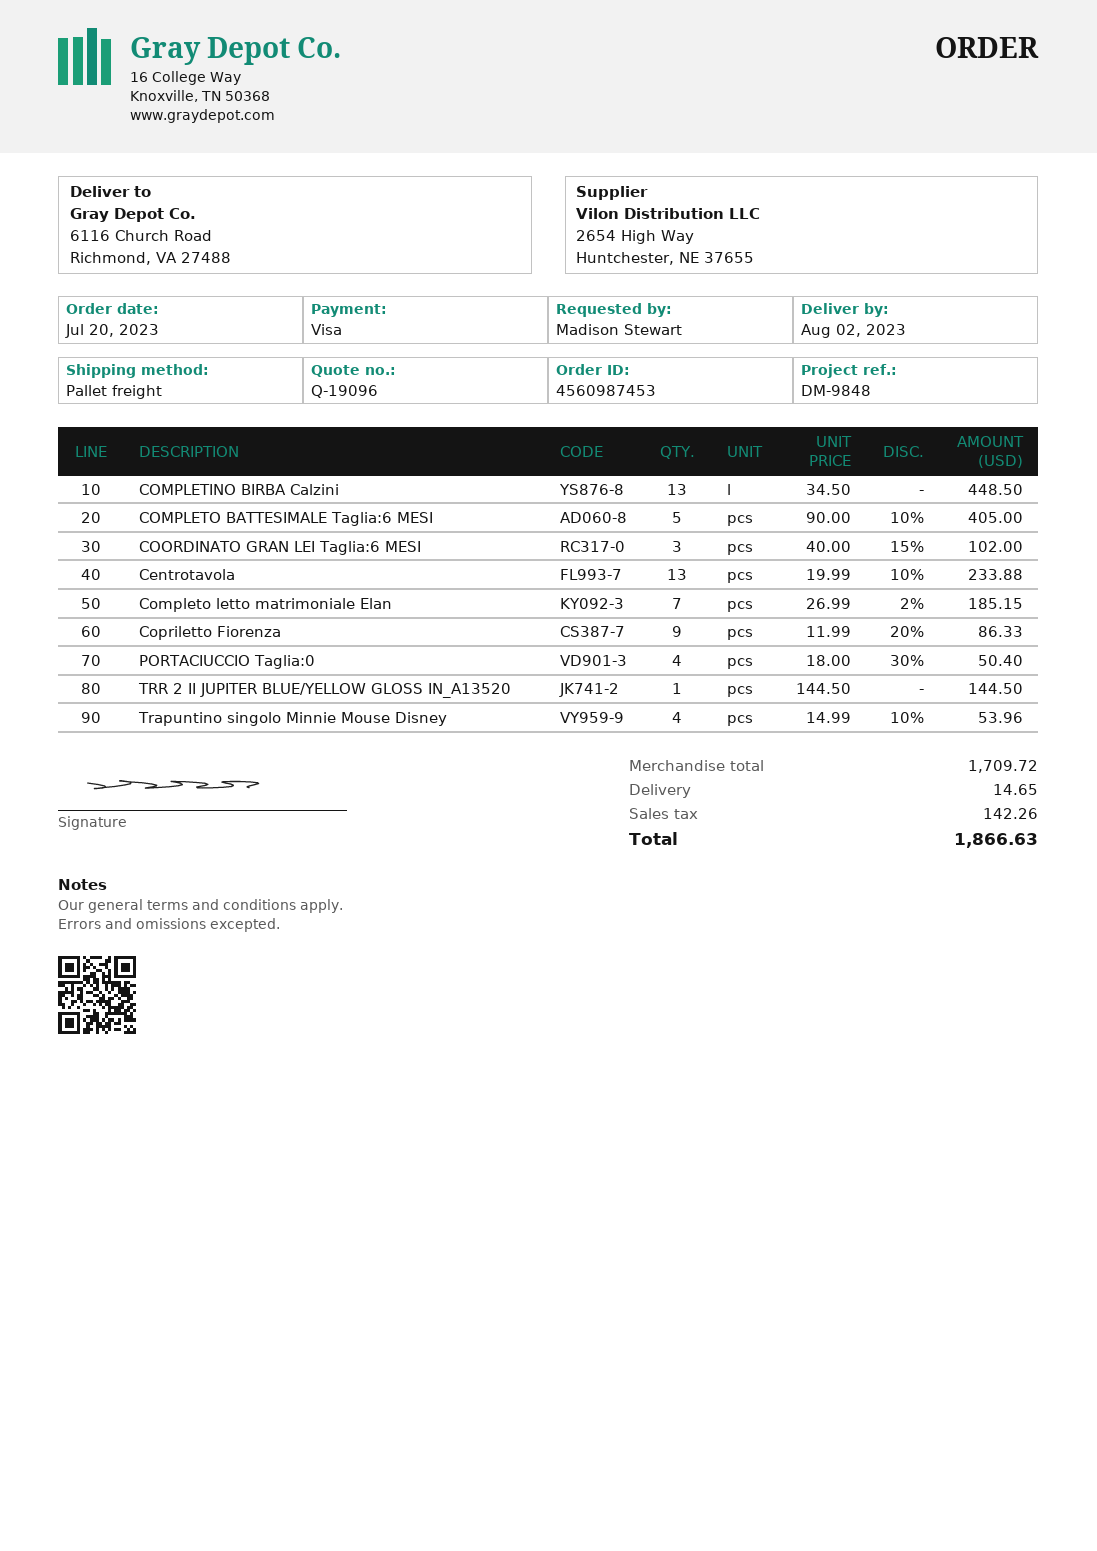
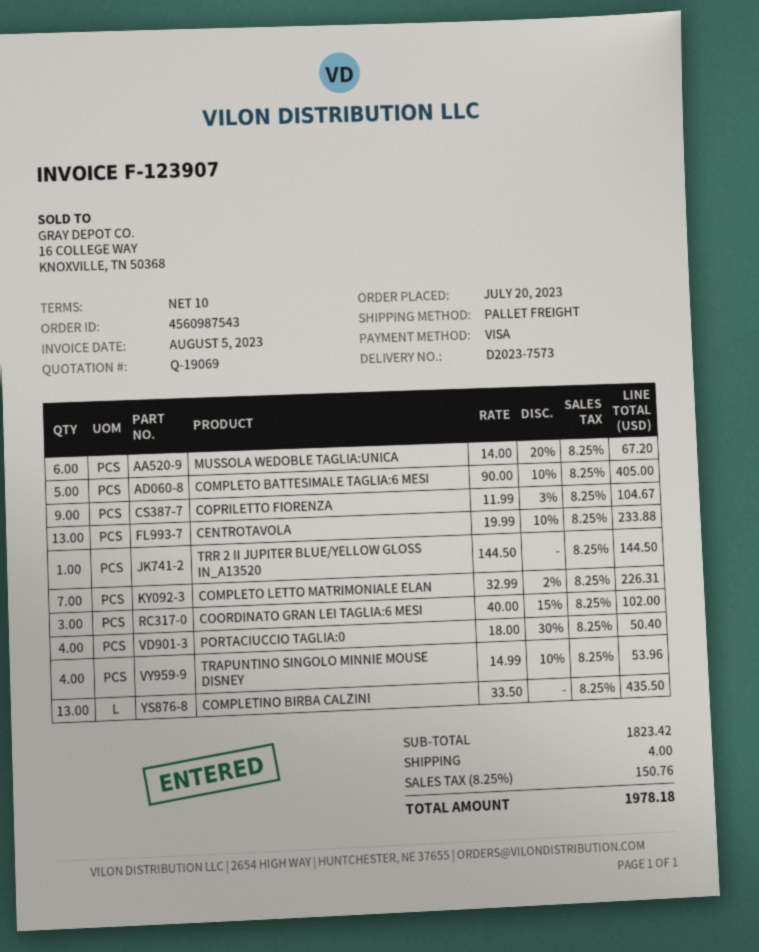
quote number: Q-19096 -> Q-19069
order number: 4560987453 -> 4560987543
COMPLETINO BIRBA Calzini: 13 x 34.50 = 448.50 -> 13 x 33.50 = 435.50
Completo letto matrimoniale Elan: 7 x 26.99 - 2% = 185.15 -> 7 x 32.99 - 2% = 226.31
Copriletto Fiorenza: 9 x 11.99 - 20% = 86.33 -> 9 x 11.99 - 3% = 104.67
MUSSOLA WEDOBLE TAGLIA:UNICA: none -> 6 x 14.00 - 20% = 67.20
subtotal: 1709.72 -> 1823.42
shipping: 14.65 -> 4.00
tax: 142.26 -> 150.76
total: 1866.63 -> 1978.18

